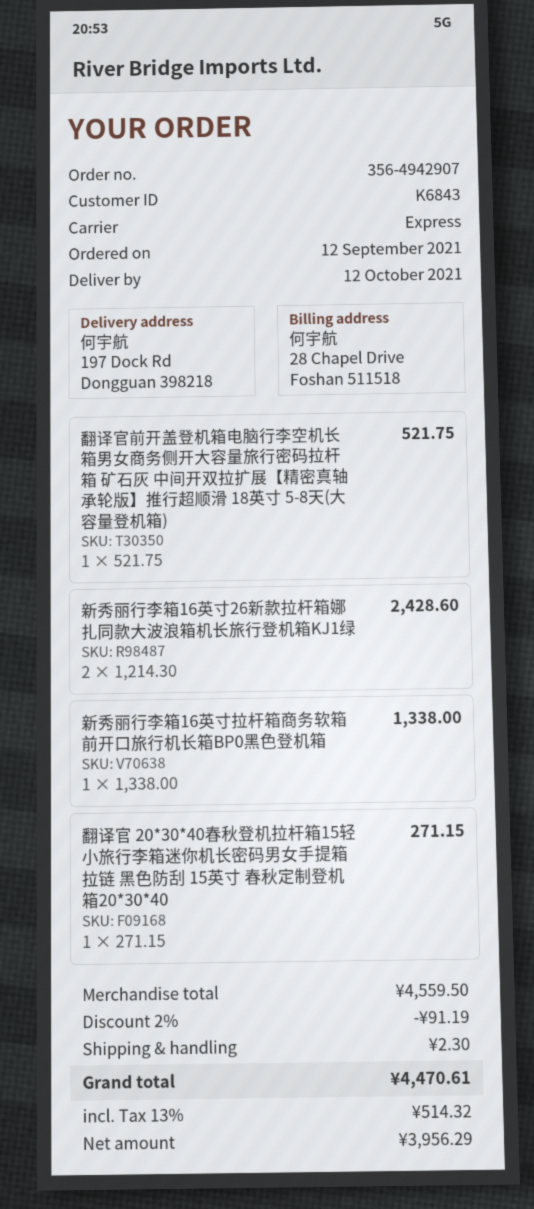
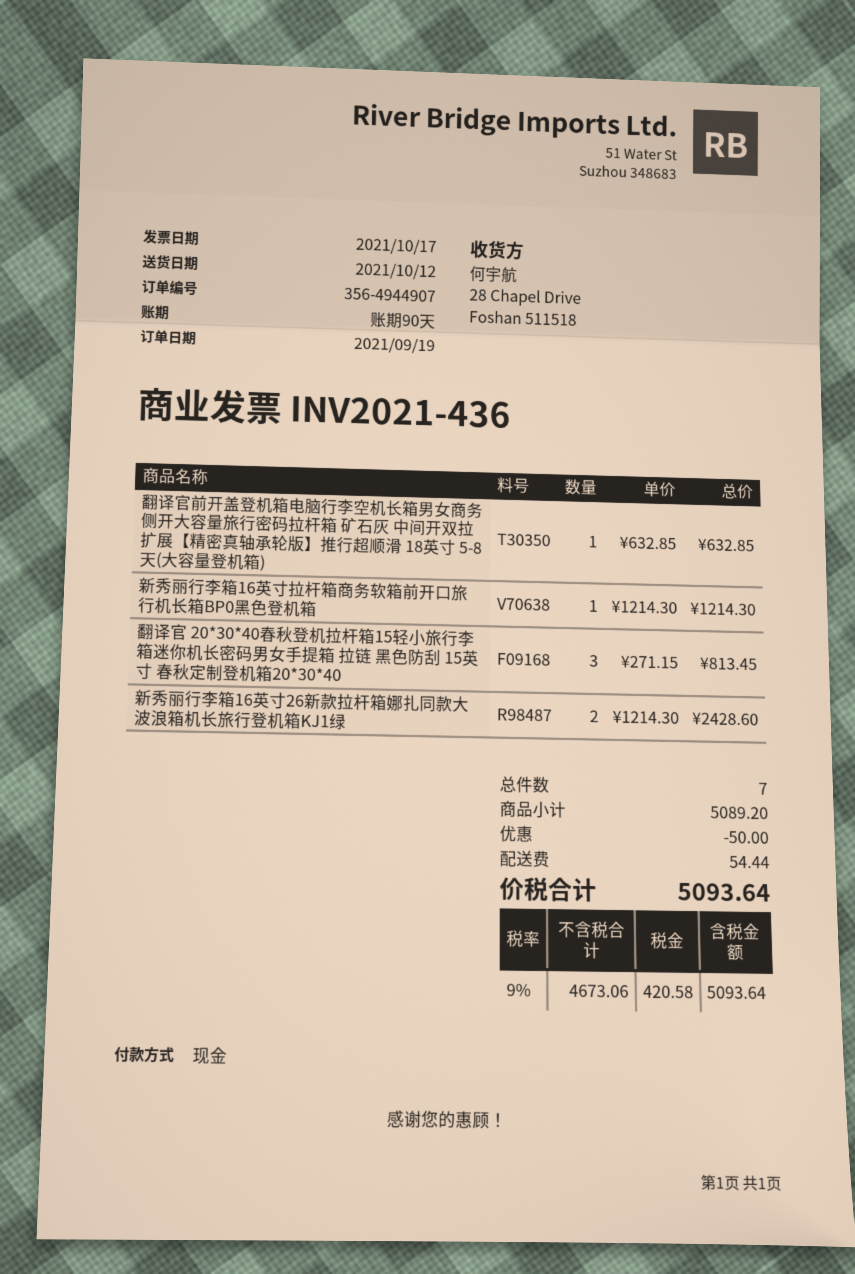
order number: 356-4942907 -> 356-4944907
order date: 2021-09-12 -> 2021-09-19
ship to: 197 Dock Rd, Dongguan 398218 -> 28 Chapel Drive, Foshan 511518
翻译官前开盖登机箱电脑行李空机长箱男女商务侧开大容量旅行密码拉杆箱 矿石灰 中间开双拉扩展【精密真轴承轮版】推行超顺滑 18英寸 5-8天(大容量登机箱): 1 x 521.75 = 521.75 -> 1 x 632.85 = 632.85
新秀丽行李箱16英寸拉杆箱商务软箱前开口旅行机长箱BP0黑色登机箱: 1 x 1338.00 = 1338.00 -> 1 x 1214.30 = 1214.30
翻译官 20*30*40春秋登机拉杆箱15轻小旅行李箱迷你机长密码男女手提箱 拉链 黑色防刮 15英寸 春秋定制登机箱20*30*40: 1 x 271.15 = 271.15 -> 3 x 271.15 = 813.45
subtotal: 4559.50 -> 5089.20
discount: 91.19 -> 50.00
shipping: 2.30 -> 54.44
net: 3956.29 -> 4673.06
tax: 13% = 514.32 -> 9% = 420.58
total: 4470.61 -> 5093.64

